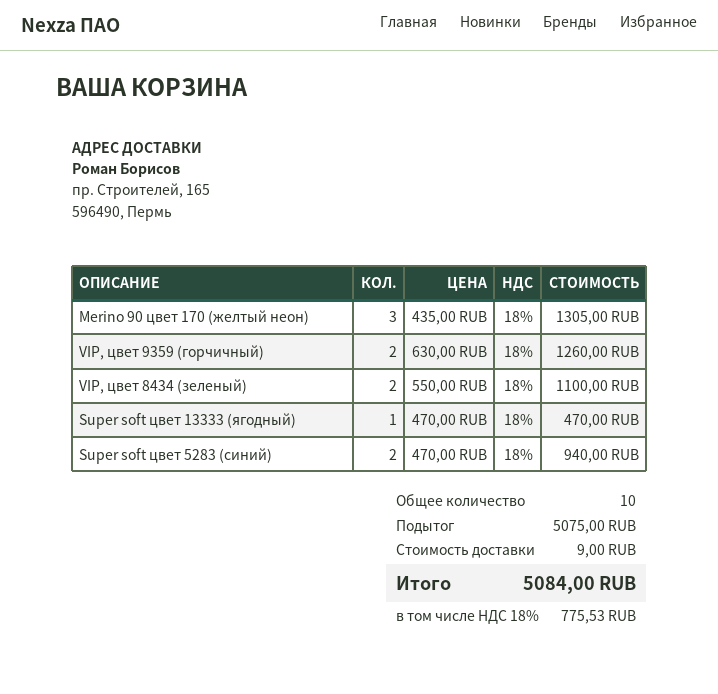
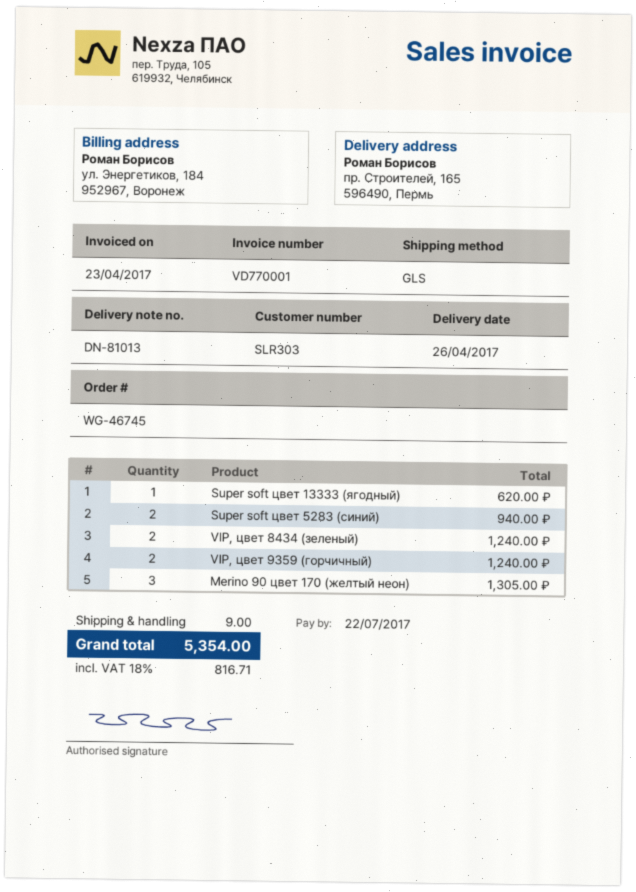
VIP, цвет 9359 (горчичный): 2 for 1260.00 -> 2 for 1240.00
VIP, цвет 8434 (зеленый): 2 for 1100.00 -> 2 for 1240.00
Super soft цвет 13333 (ягодный): 1 for 470.00 -> 1 for 620.00
tax: 18% = 775.53 -> 18% = 816.71
total: 5084.00 -> 5354.00

